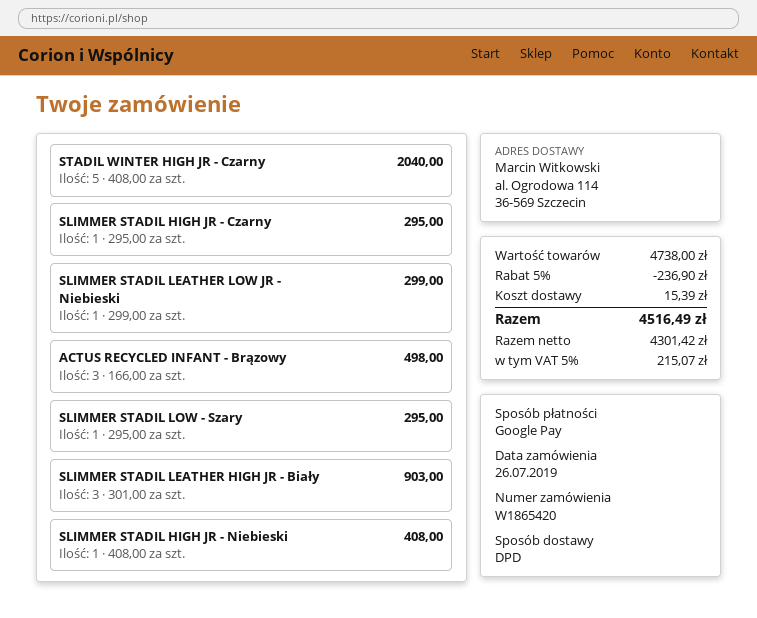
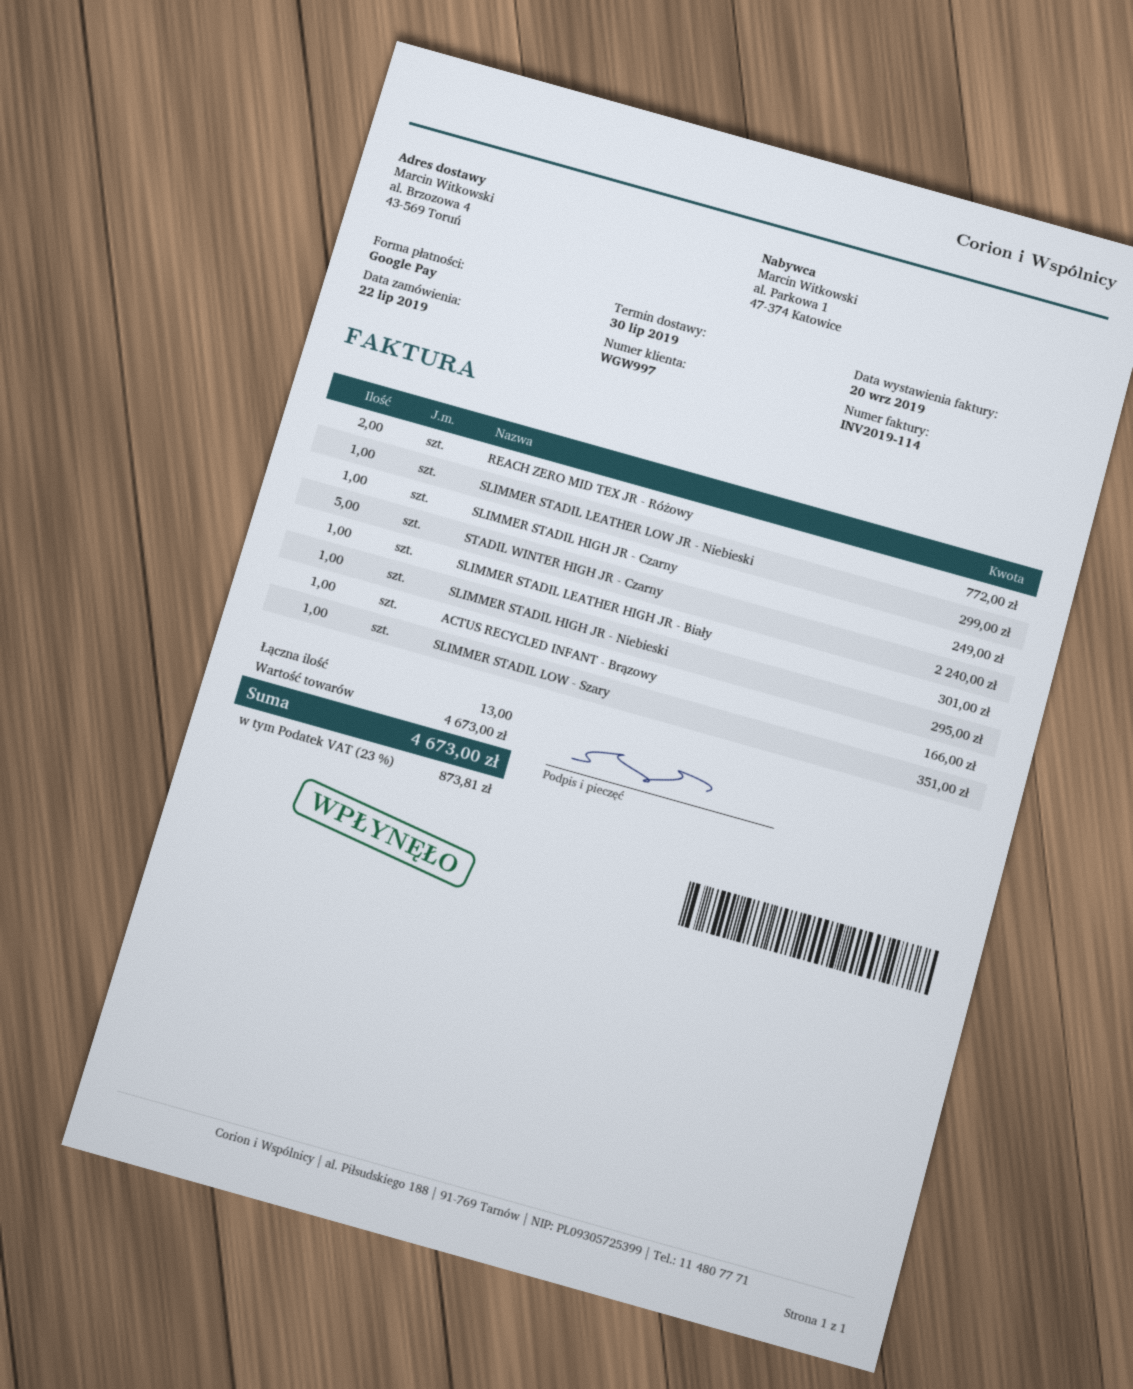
order date: 2019-07-26 -> 2019-07-22
ship to: al. Ogrodowa 114, 36-569 Szczecin -> al. Brzozowa 4, 43-569 Toruń
STADIL WINTER HIGH JR - Czarny: 5 for 2040.00 -> 5 for 2240.00
SLIMMER STADIL HIGH JR - Czarny: 1 for 295.00 -> 1 for 249.00
ACTUS RECYCLED INFANT - Brązowy: 3 for 498.00 -> 1 for 166.00
SLIMMER STADIL LOW - Szary: 1 for 295.00 -> 1 for 351.00
SLIMMER STADIL LEATHER HIGH JR - Biały: 3 for 903.00 -> 1 for 301.00
SLIMMER STADIL HIGH JR - Niebieski: 1 for 408.00 -> 1 for 295.00
REACH ZERO MID TEX JR - Różowy: none -> 2 for 772.00
subtotal: 4738.00 -> 4673.00
discount: 5% = 236.90 -> none
shipping: 15.39 -> none
tax: 5% = 215.07 -> 23% = 873.81
total: 4516.49 -> 4673.00

